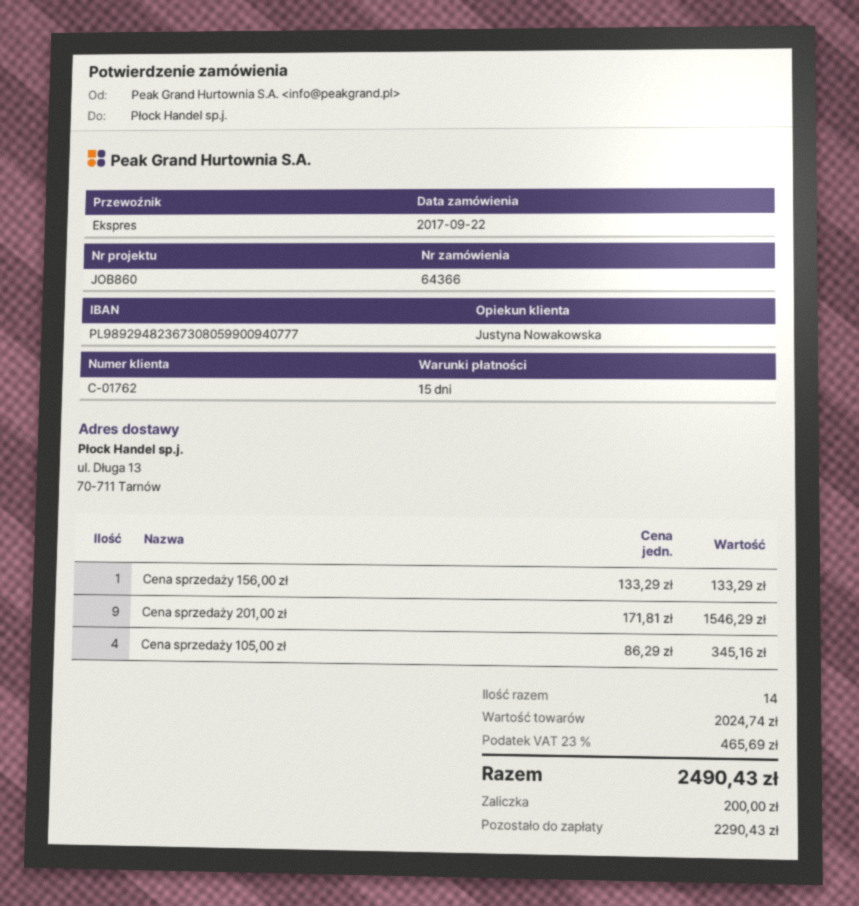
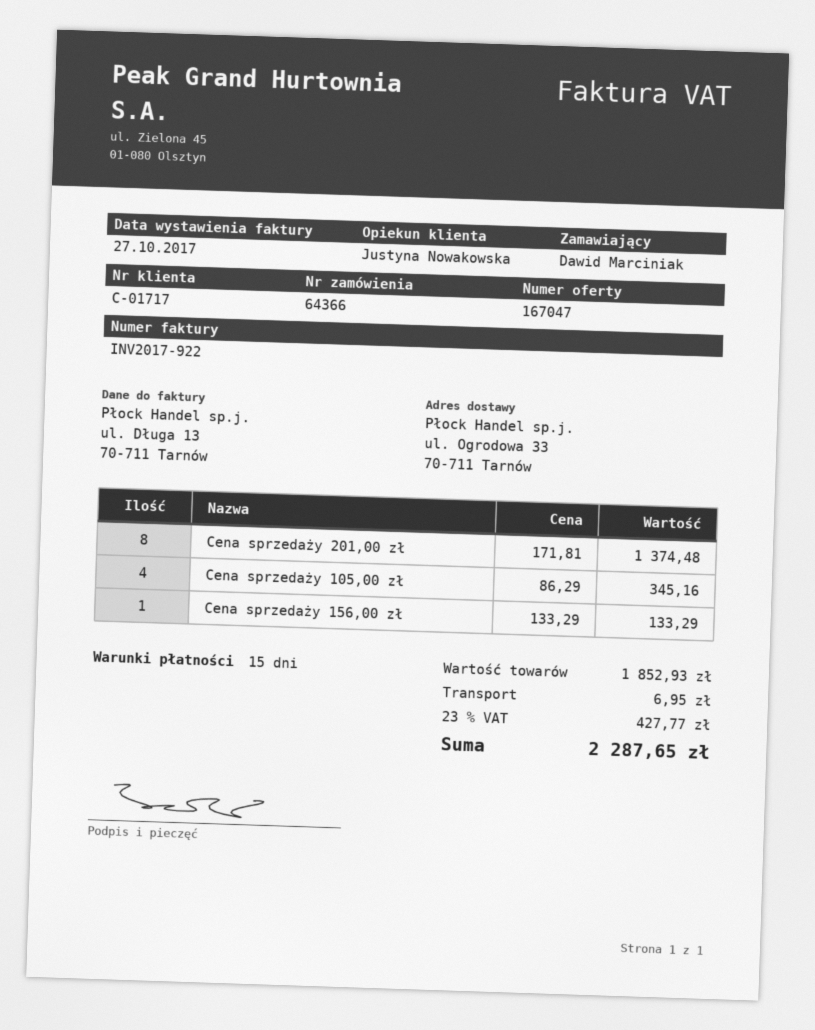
customer number: C-01762 -> C-01717
ship to: ul. Długa 13, 70-711 Tarnów -> ul. Ogrodowa 33, 70-711 Tarnów
Cena sprzedaży 201,00 zł: 9 x 171.81 = 1546.29 -> 8 x 171.81 = 1374.48
subtotal: 2024.74 -> 1852.93
shipping: none -> 6.95
tax: 23% = 465.69 -> 23% = 427.77
total: 2490.43 -> 2287.65

